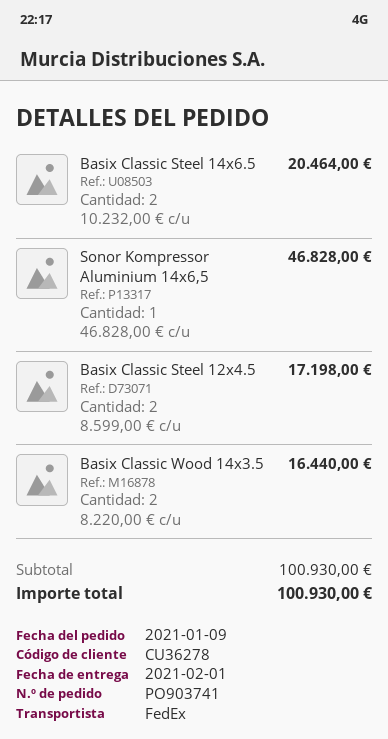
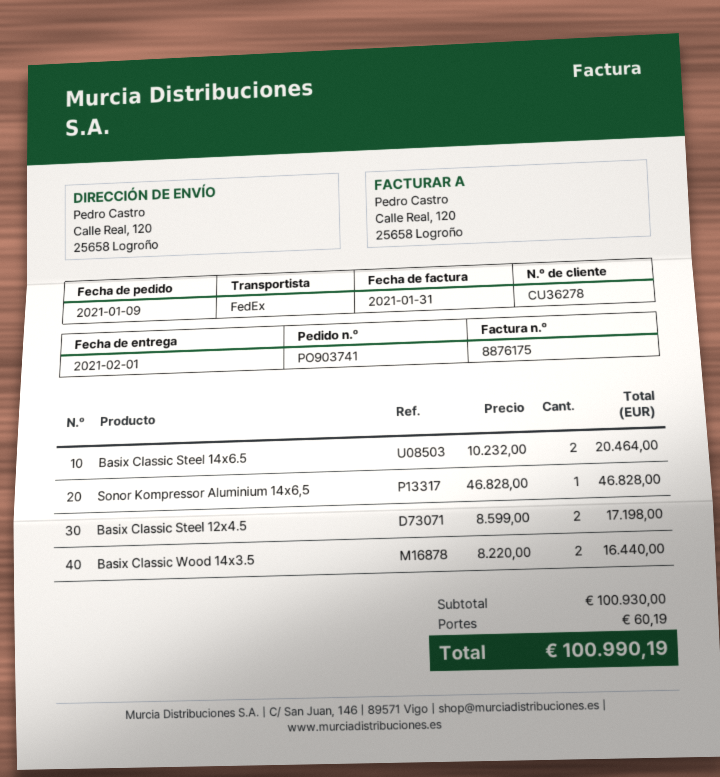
shipping: none -> 60.19
total: 100930.00 -> 100990.19

